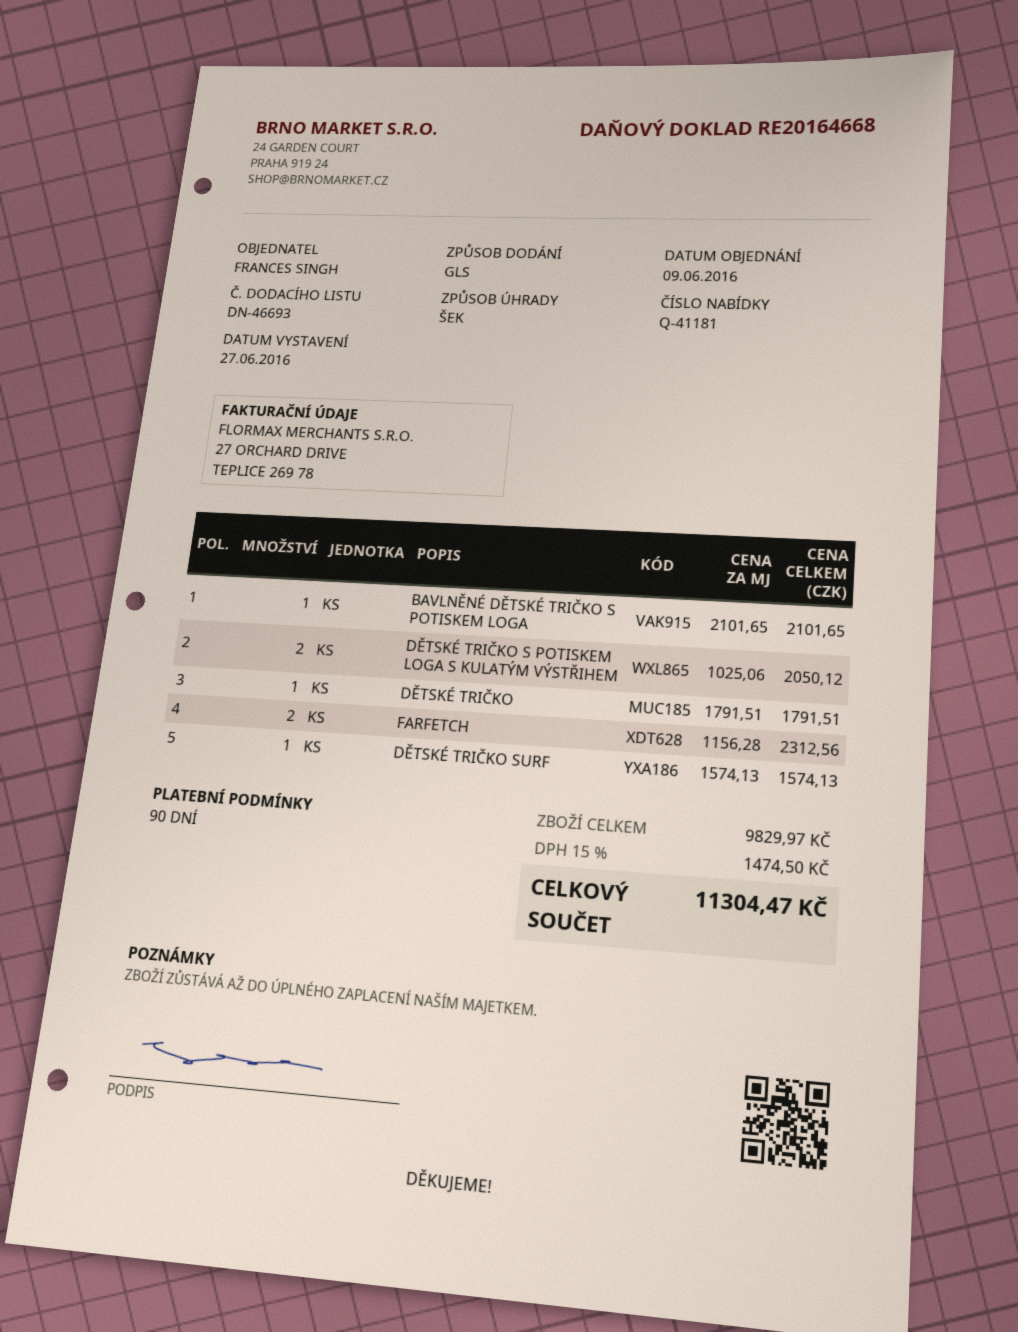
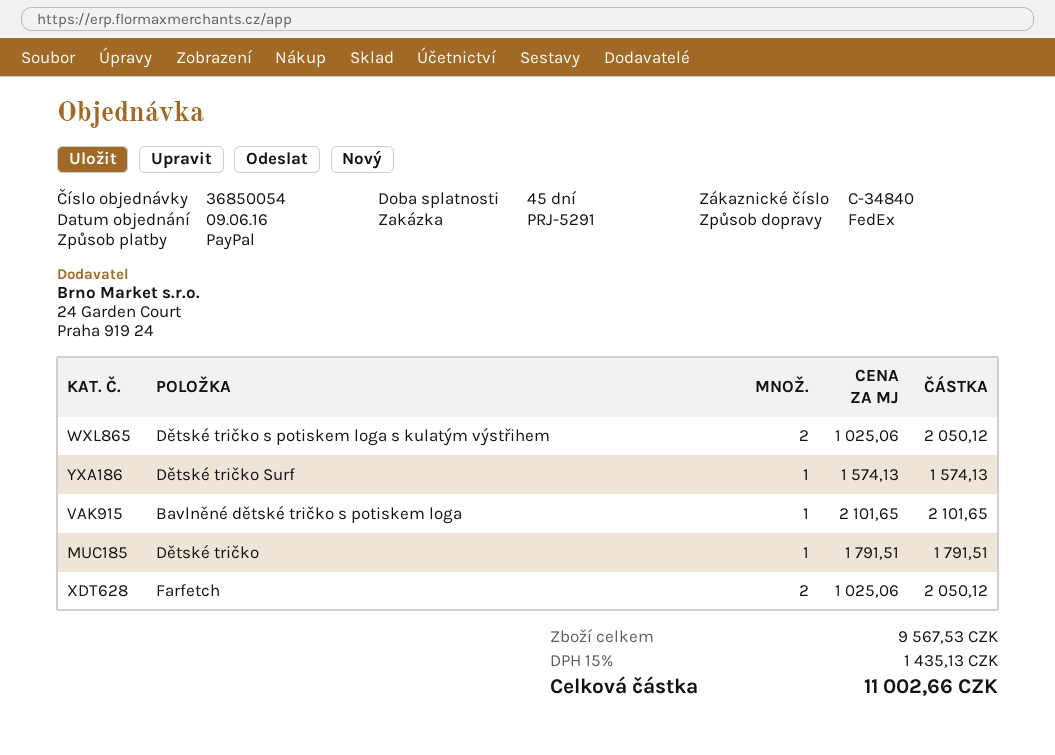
payment terms: 90 days -> 45 days
payment method: cheque -> PayPal
shipping method: GLS -> FedEx
FARFETCH: 2 x 1156.28 = 2312.56 -> 2 x 1025.06 = 2050.12
subtotal: 9829.97 -> 9567.53
tax: 15% = 1474.50 -> 15% = 1435.13
total: 11304.47 -> 11002.66

